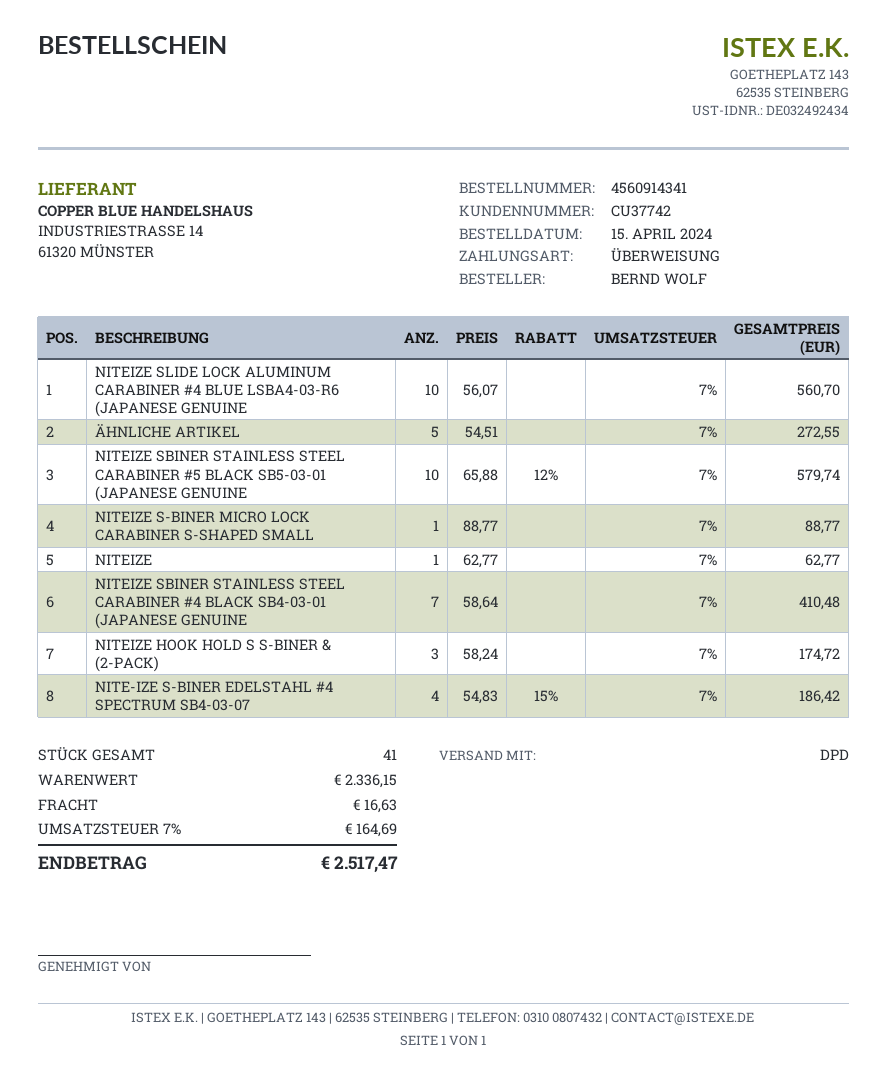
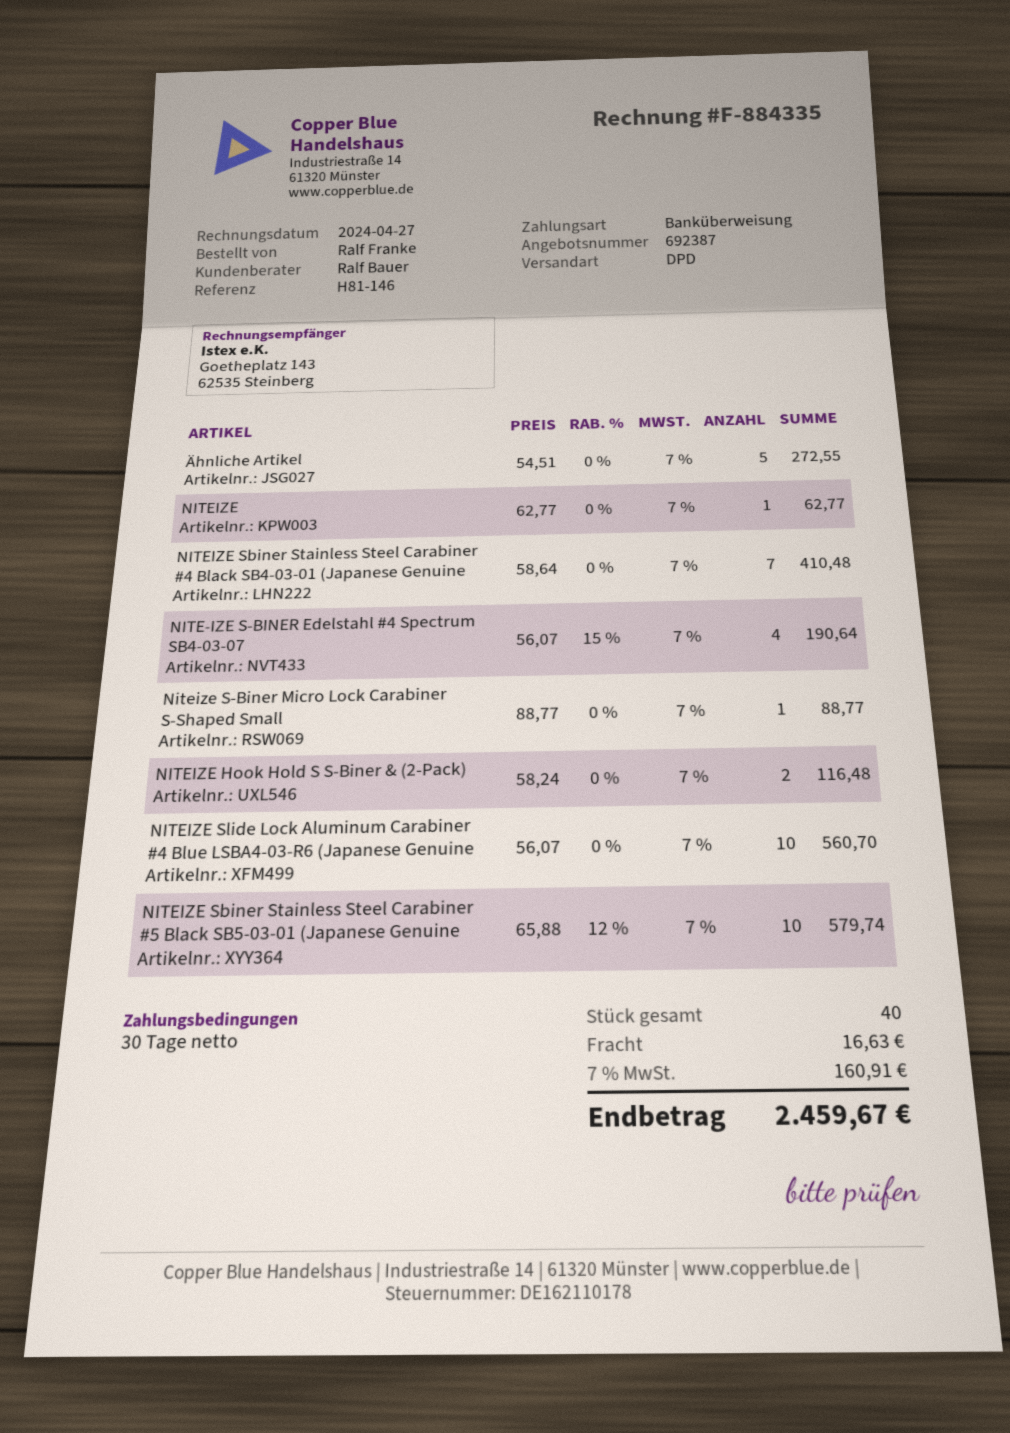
ordered by: BERND WOLF -> Ralf Franke
NITEIZE HOOK HOLD S S-BINER & (2-PACK): 3 x 58.24 = 174.72 -> 2 x 58.24 = 116.48
NITE-IZE S-BINER EDELSTAHL #4 SPECTRUM SB4-03-07: 4 x 54.83 - 15% = 186.42 -> 4 x 56.07 - 15% = 190.64
total quantity: 41 -> 40
tax: 7% = 164.69 -> 7% = 160.91
total: 2517.47 -> 2459.67

